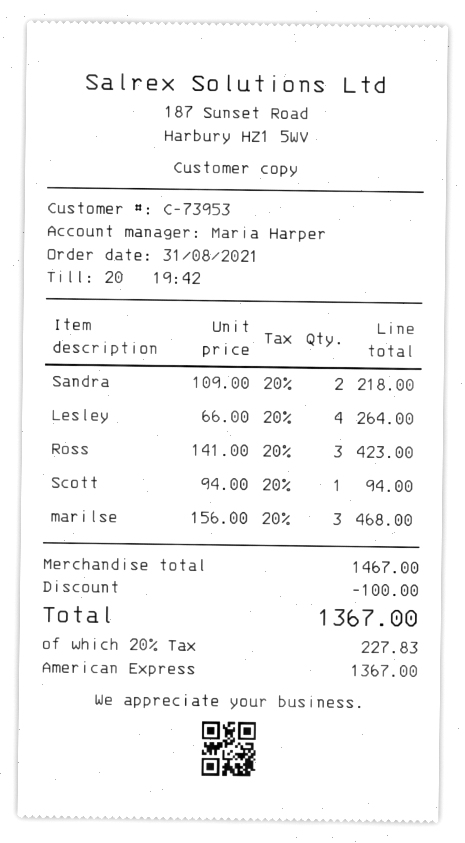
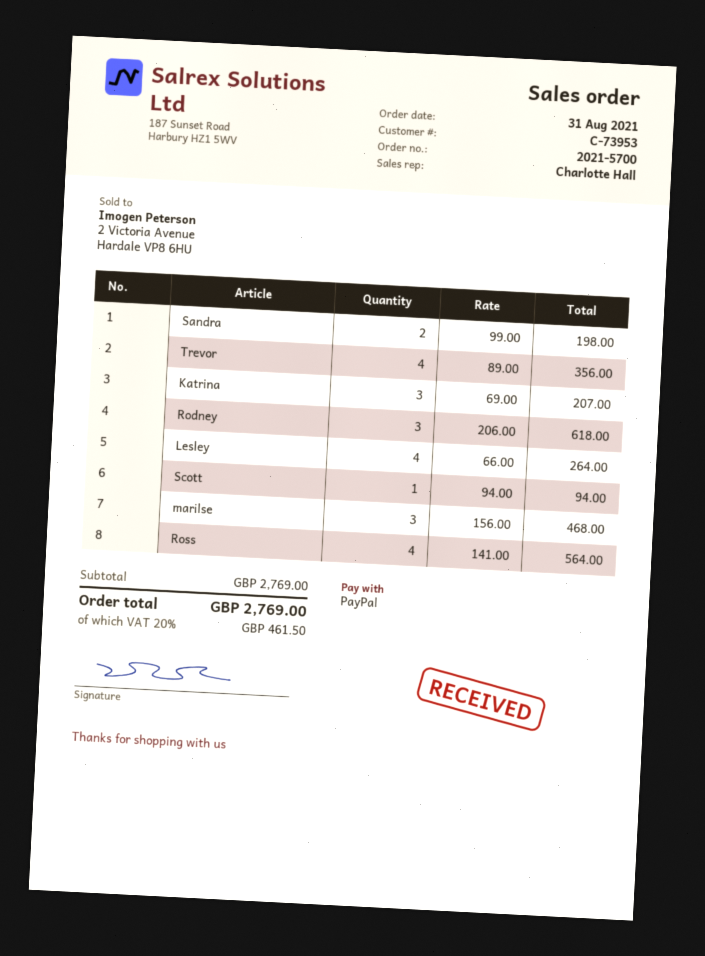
sales rep: Maria Harper -> Charlotte Hall
payment method: American Express -> PayPal
Sandra: 2 x 109.00 = 218.00 -> 2 x 99.00 = 198.00
Ross: 3 x 141.00 = 423.00 -> 4 x 141.00 = 564.00
Trevor: none -> 4 x 89.00 = 356.00
Katrina: none -> 3 x 69.00 = 207.00
Rodney: none -> 3 x 206.00 = 618.00
subtotal: 1467.00 -> 2769.00
discount: 100.00 -> none
tax: 20% = 227.83 -> 20% = 461.50
total: 1367.00 -> 2769.00

